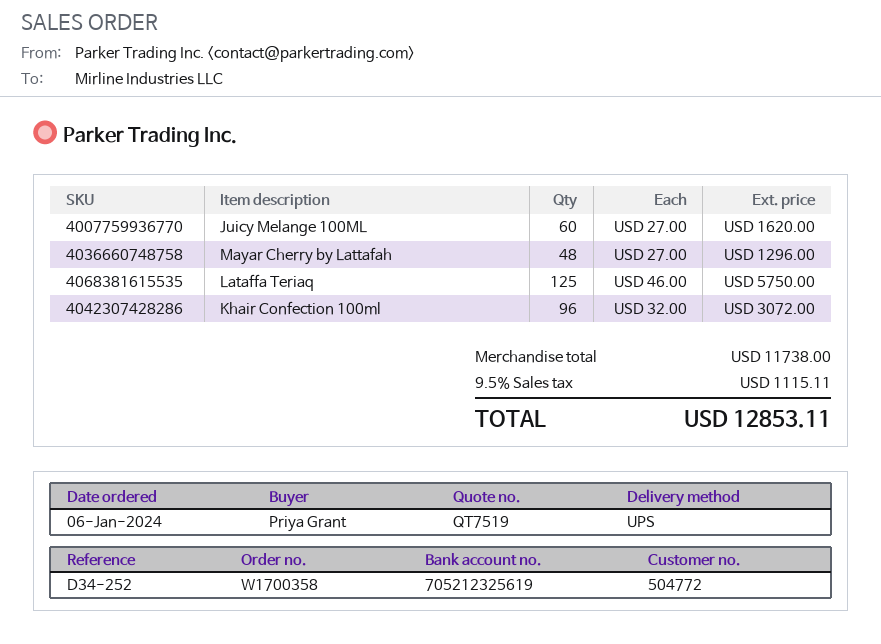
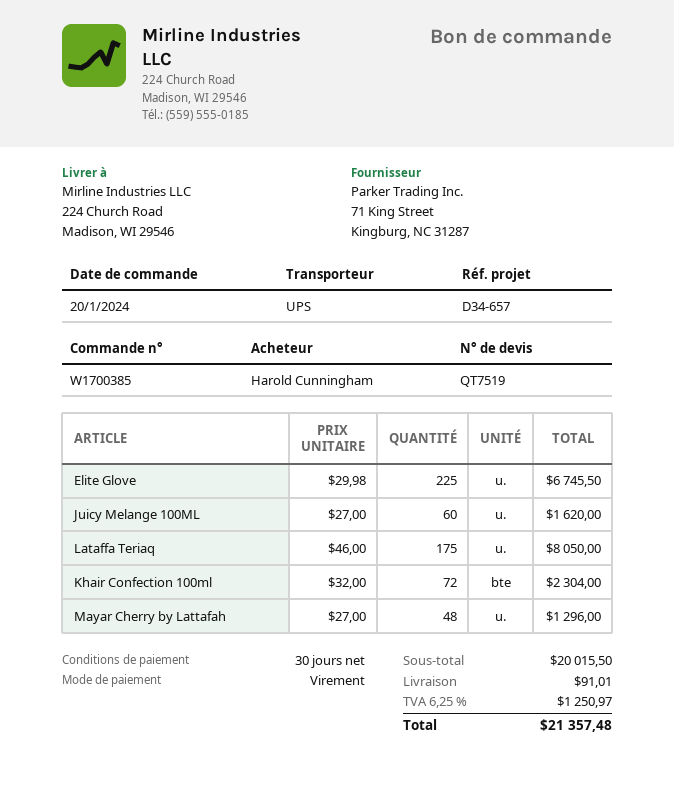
order number: W1700358 -> W1700385
order date: 2024-01-06 -> 2024-01-20
reference: D34-252 -> D34-657
ordered by: Priya Grant -> Harold Cunningham
Lataffa Teriaq: 125 x 46.00 = 5750.00 -> 175 x 46.00 = 8050.00
Khair Confection 100ml: 96 x 32.00 = 3072.00 -> 72 x 32.00 = 2304.00
Elite Glove: none -> 225 x 29.98 = 6745.50
subtotal: 11738.00 -> 20015.50
shipping: none -> 91.01
tax: 9.5% = 1115.11 -> 6.25% = 1250.97
total: 12853.11 -> 21357.48

